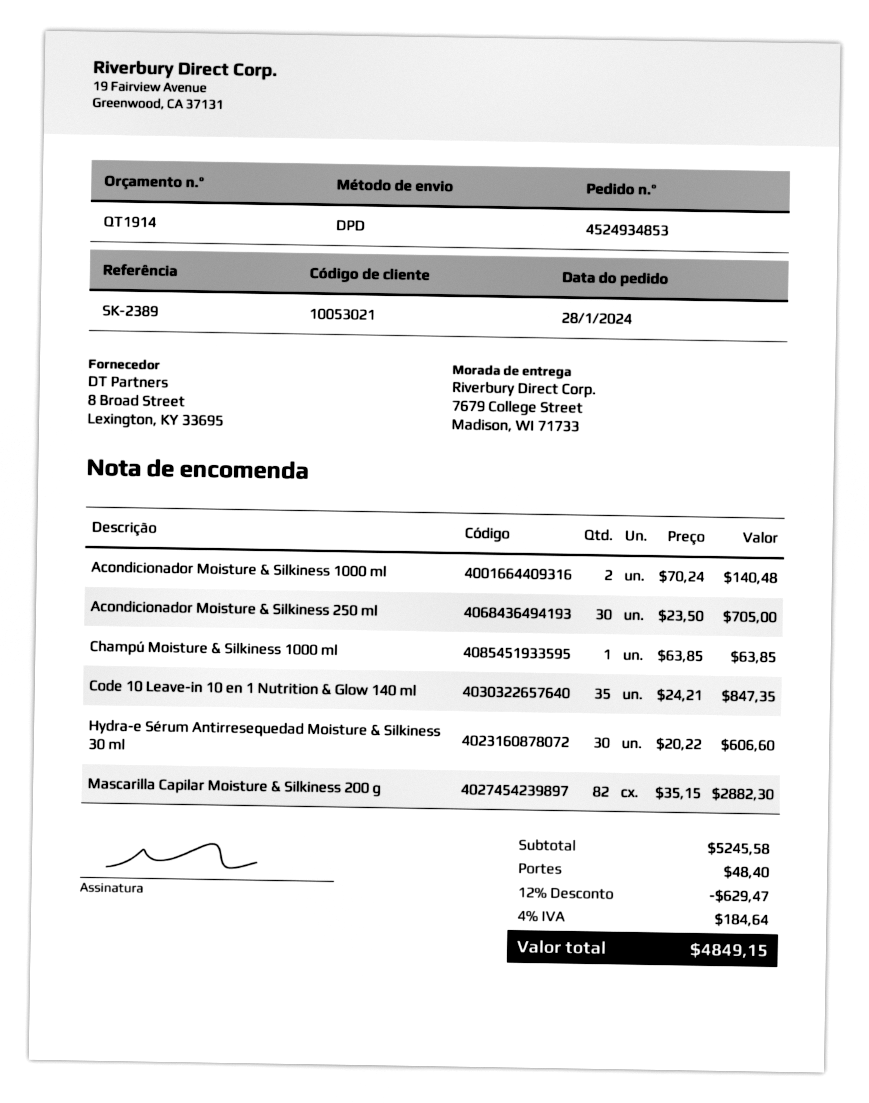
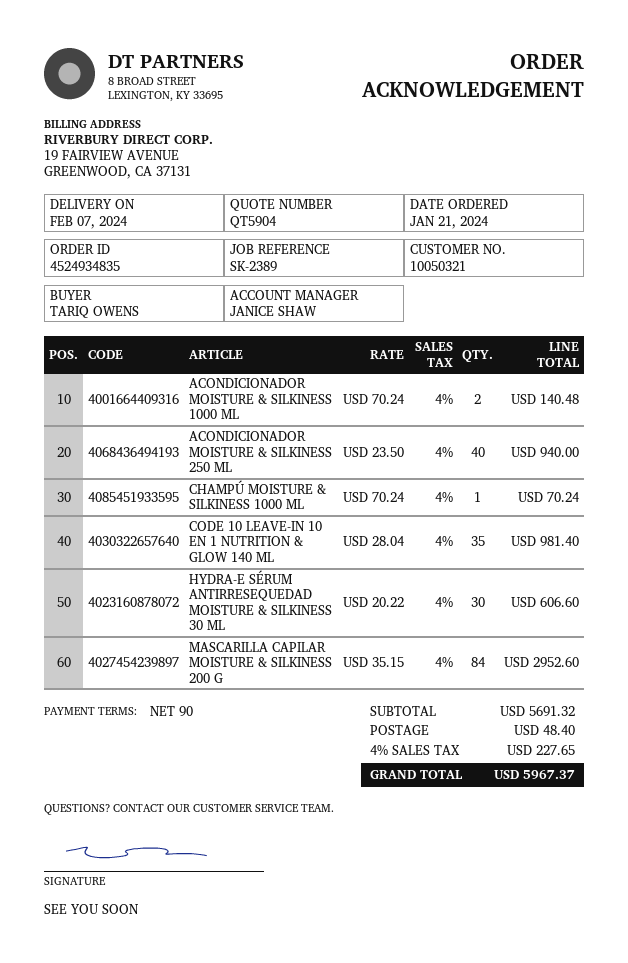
quote number: QT1914 -> QT5904
order number: 4524934853 -> 4524934835
order date: 2024-01-28 -> 2024-01-21
customer number: 10053021 -> 10050321
Acondicionador Moisture & Silkiness 250 ml: 30 x 23.50 = 705.00 -> 40 x 23.50 = 940.00
Champú Moisture & Silkiness 1000 ml: 1 x 63.85 = 63.85 -> 1 x 70.24 = 70.24
Code 10 Leave-in 10 en 1 Nutrition & Glow 140 ml: 35 x 24.21 = 847.35 -> 35 x 28.04 = 981.40
Mascarilla Capilar Moisture & Silkiness 200 g: 82 x 35.15 = 2882.30 -> 84 x 35.15 = 2952.60
subtotal: 5245.58 -> 5691.32
discount: 12% = 629.47 -> none
tax: 4% = 184.64 -> 4% = 227.65
total: 4849.15 -> 5967.37

